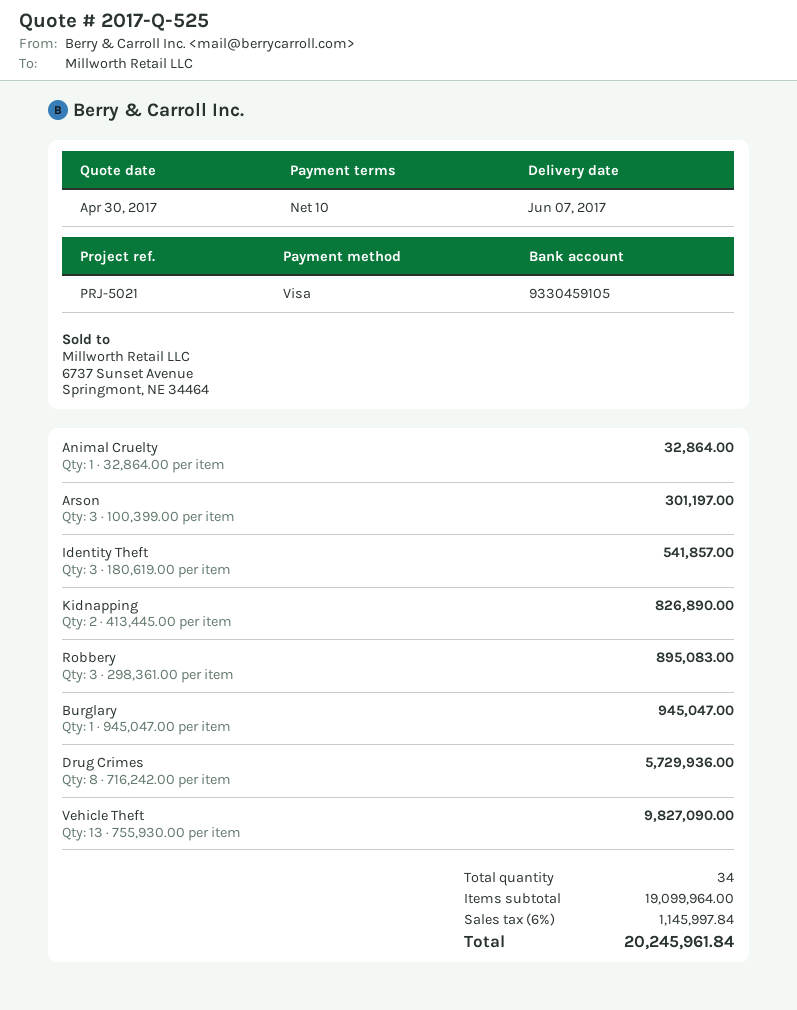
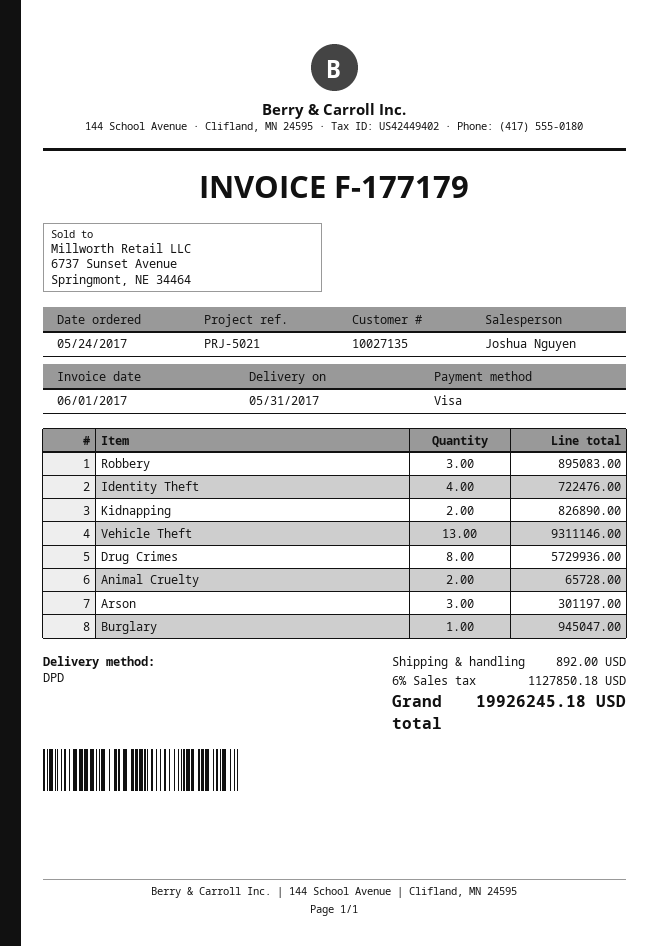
delivery date: 2017-06-07 -> 2017-05-31
Animal Cruelty: 1 for 32864.00 -> 2 for 65728.00
Identity Theft: 3 for 541857.00 -> 4 for 722476.00
Vehicle Theft: 13 for 9827090.00 -> 13 for 9311146.00
shipping: none -> 892.00
tax: 6% = 1145997.84 -> 6% = 1127850.18
total: 20245961.84 -> 19926245.18

